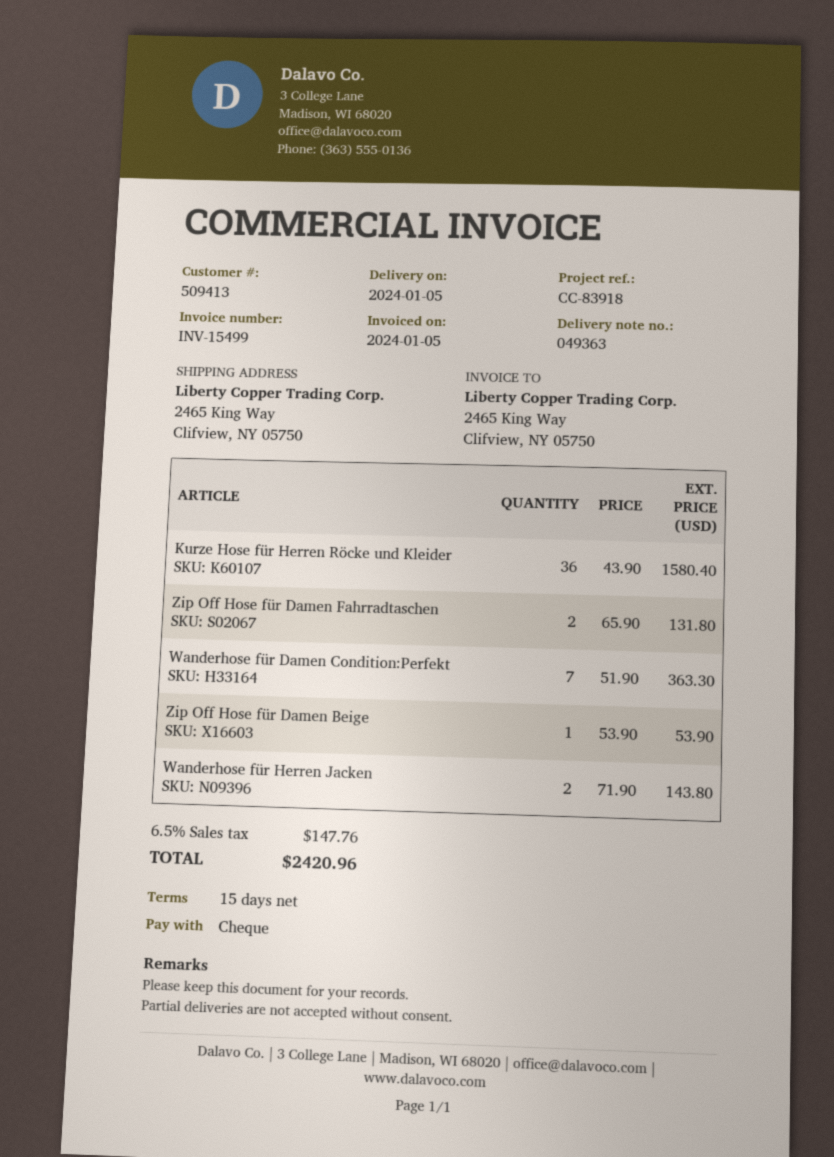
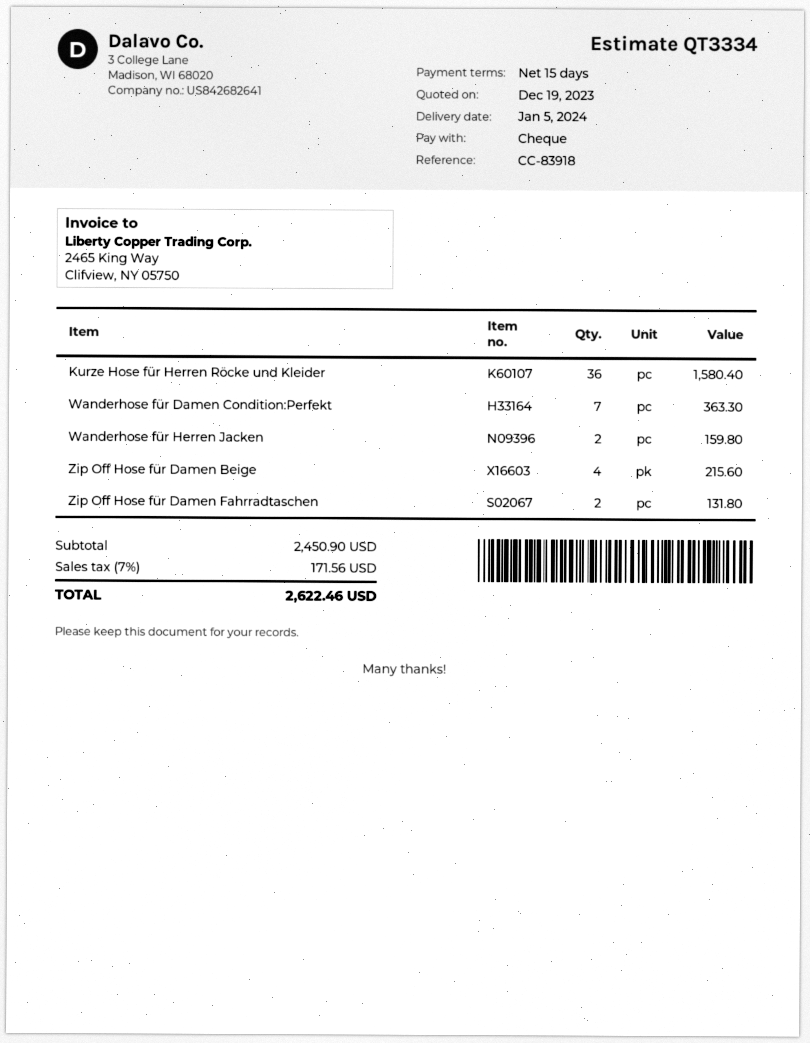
Zip Off Hose für Damen Beige: 1 for 53.90 -> 4 for 215.60
Wanderhose für Herren Jacken: 2 for 143.80 -> 2 for 159.80
tax: 6.5% = 147.76 -> 7% = 171.56
total: 2420.96 -> 2622.46

